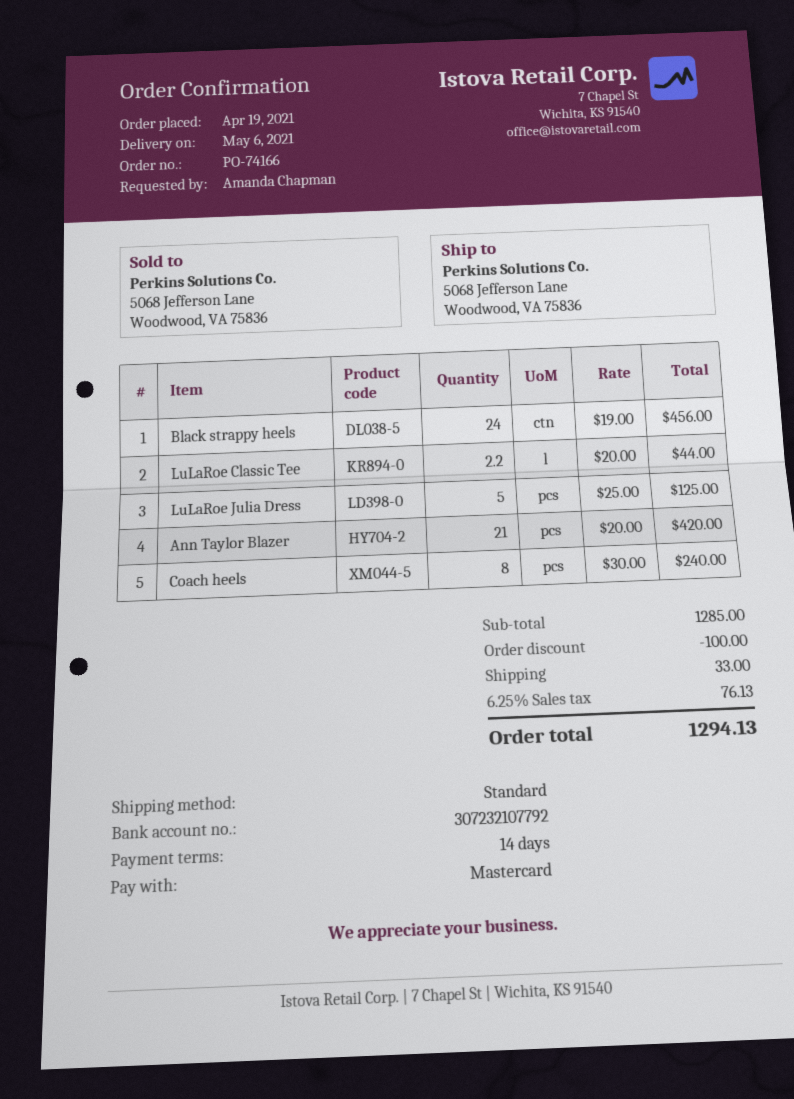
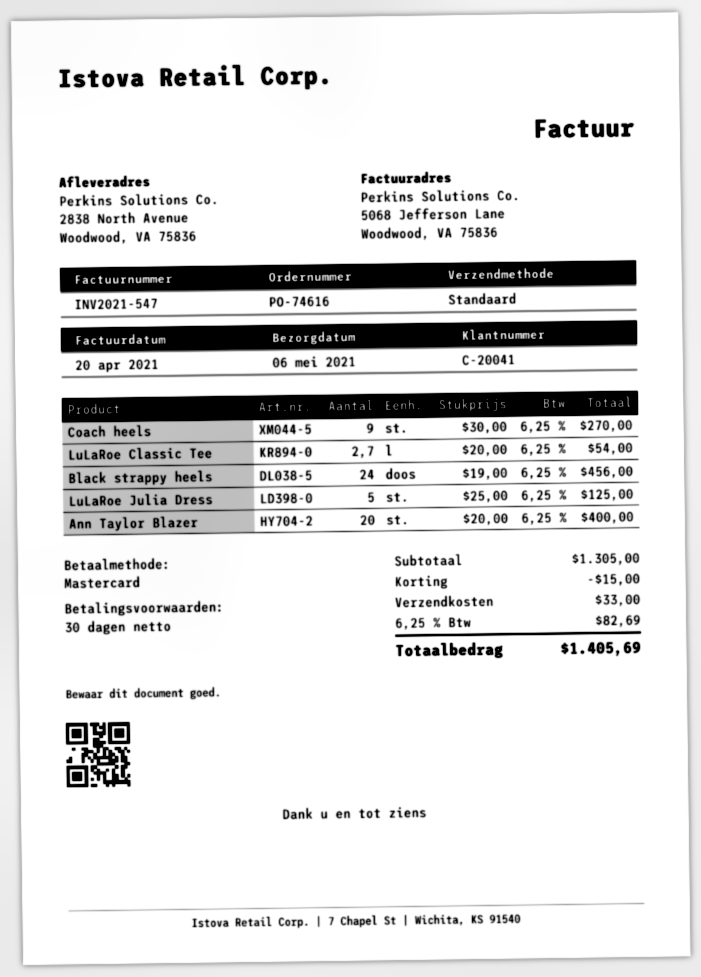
order number: PO-74166 -> PO-74616
payment terms: 14 days -> 30 days
ship to: 5068 Jefferson Lane, Woodwood, VA 75836 -> 2838 North Avenue, Woodwood, VA 75836
LuLaRoe Classic Tee: 2.2 x 20.00 = 44.00 -> 2.7 x 20.00 = 54.00
Ann Taylor Blazer: 21 x 20.00 = 420.00 -> 20 x 20.00 = 400.00
Coach heels: 8 x 30.00 = 240.00 -> 9 x 30.00 = 270.00
subtotal: 1285.00 -> 1305.00
discount: 100.00 -> 15.00
tax: 6.25% = 76.13 -> 6.25% = 82.69
total: 1294.13 -> 1405.69

